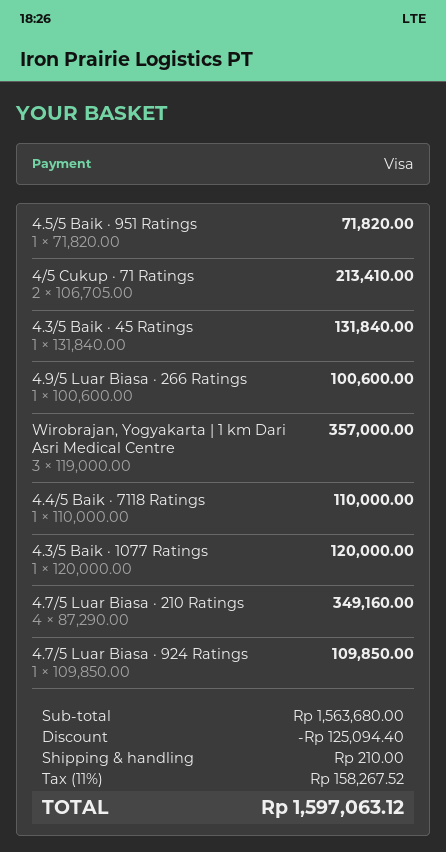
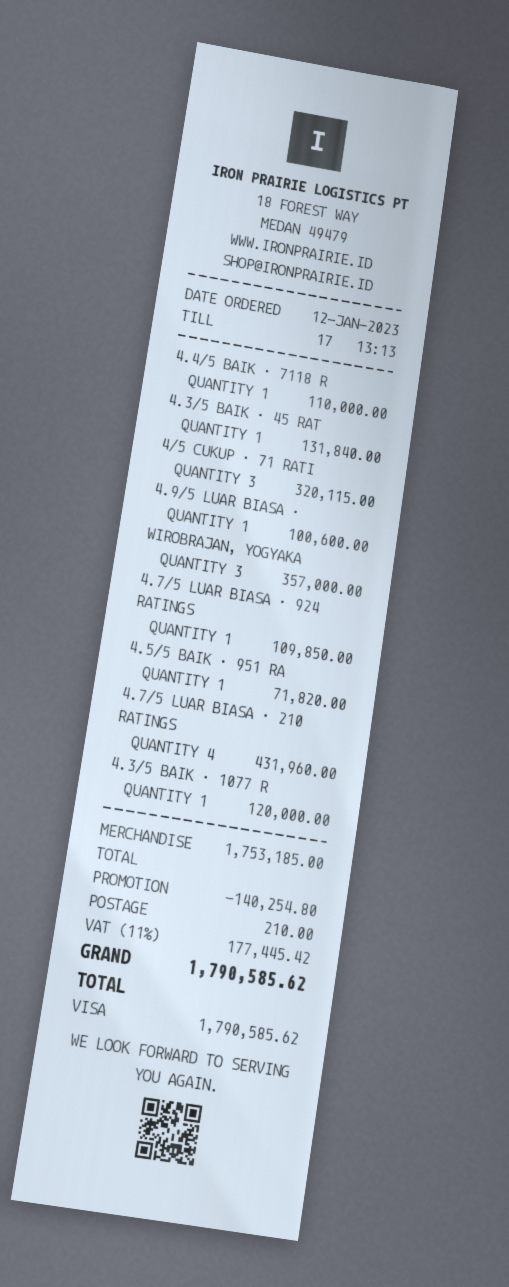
4/5 Cukup · 71 Ratings: 2 for 213410.00 -> 3 for 320115.00
4.7/5 Luar Biasa · 210 Ratings: 4 for 349160.00 -> 4 for 431960.00
subtotal: 1563680.00 -> 1753185.00
discount: 125094.40 -> 140254.80
tax: 11% = 158267.52 -> 11% = 177445.42
total: 1597063.12 -> 1790585.62

